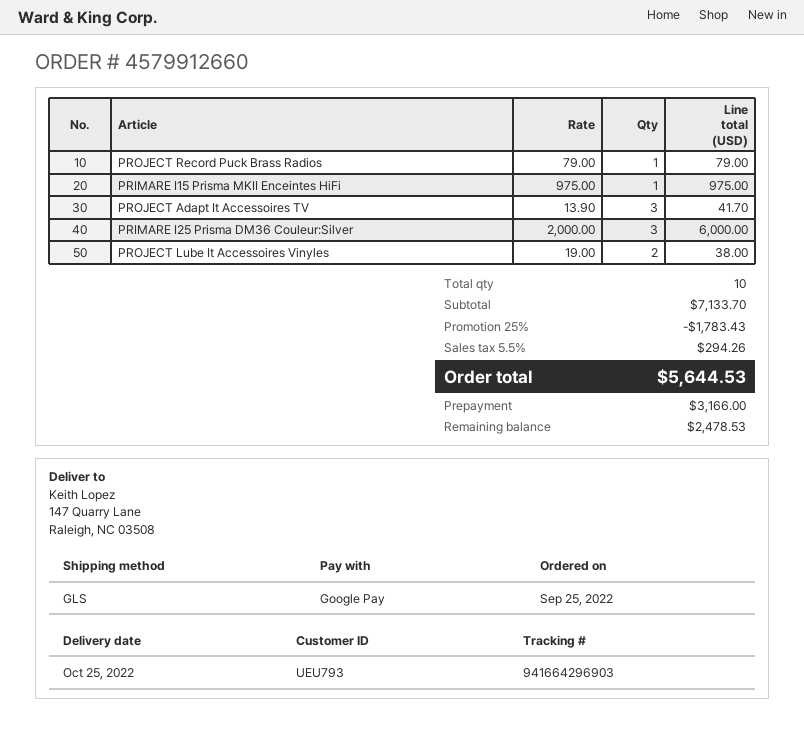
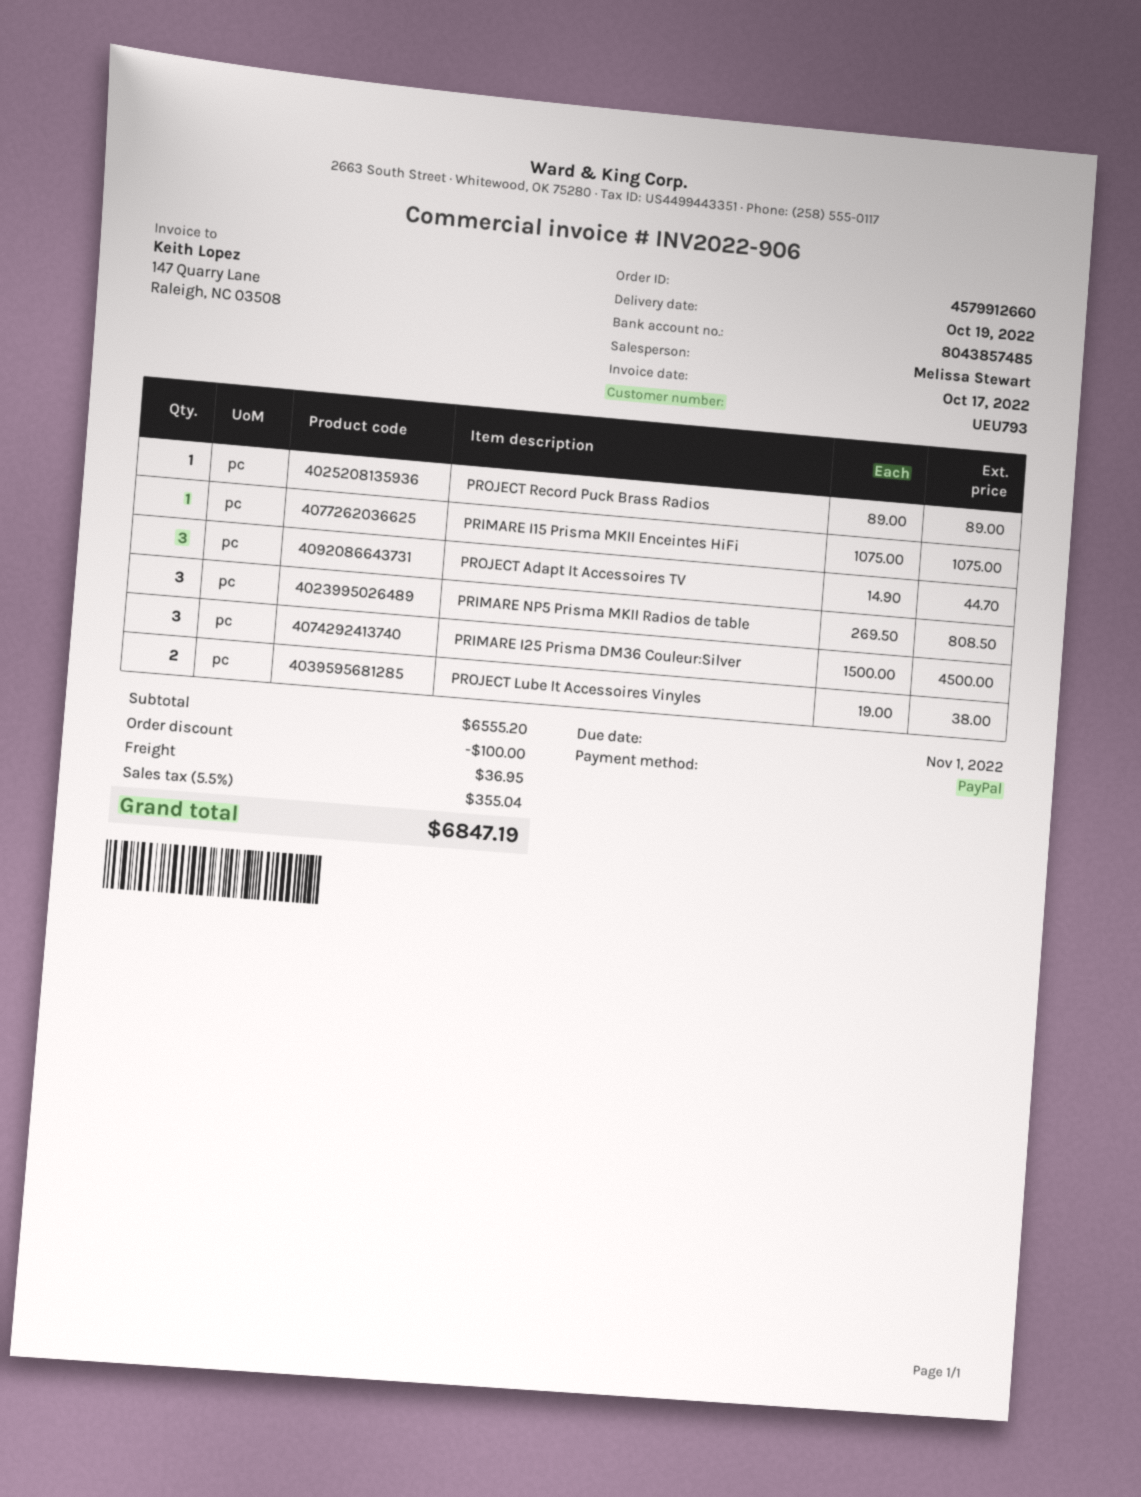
delivery date: 2022-10-25 -> 2022-10-19
payment method: Google Pay -> PayPal
PROJECT Record Puck Brass Radios: 1 x 79.00 = 79.00 -> 1 x 89.00 = 89.00
PRIMARE I15 Prisma MKII Enceintes HiFi: 1 x 975.00 = 975.00 -> 1 x 1075.00 = 1075.00
PROJECT Adapt It Accessoires TV: 3 x 13.90 = 41.70 -> 3 x 14.90 = 44.70
PRIMARE I25 Prisma DM36 Couleur:Silver: 3 x 2000.00 = 6000.00 -> 3 x 1500.00 = 4500.00
PRIMARE NP5 Prisma MKII Radios de table: none -> 3 x 269.50 = 808.50
subtotal: 7133.70 -> 6555.20
discount: 1783.43 -> 100.00
shipping: none -> 36.95
tax: 5.5% = 294.26 -> 5.5% = 355.04
total: 5644.53 -> 6847.19

